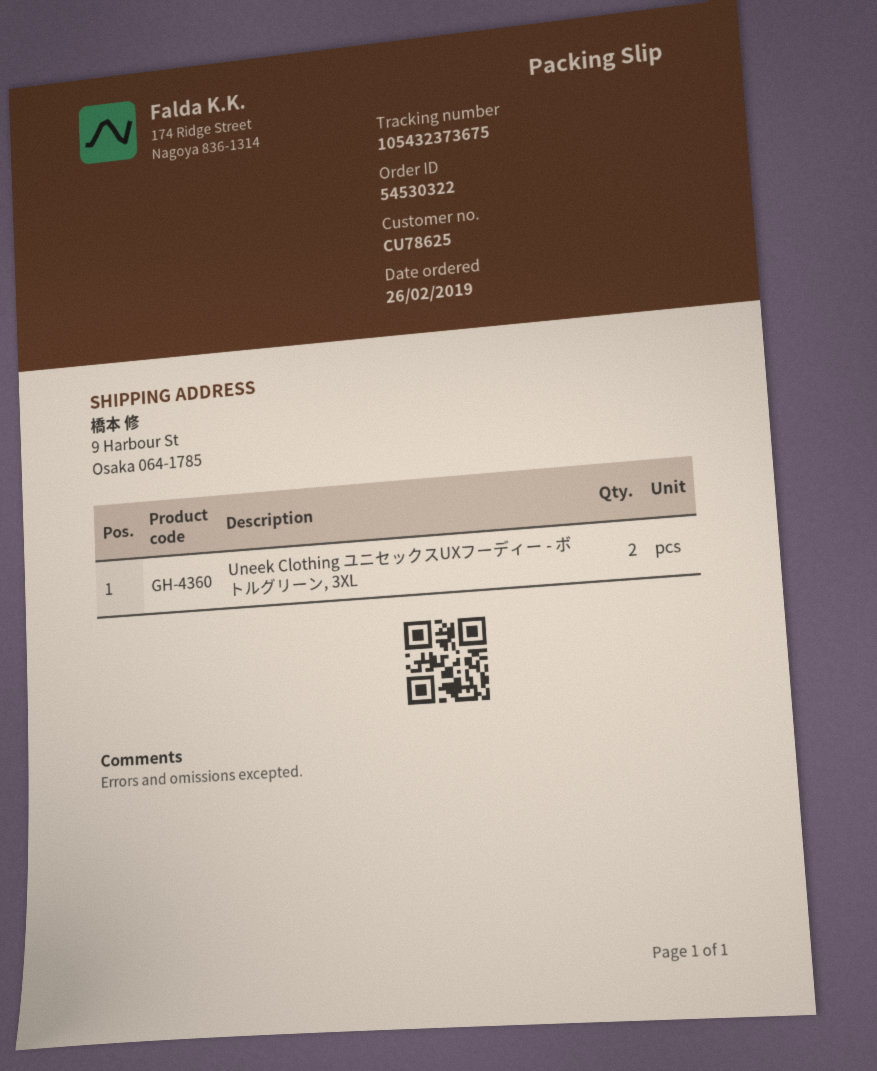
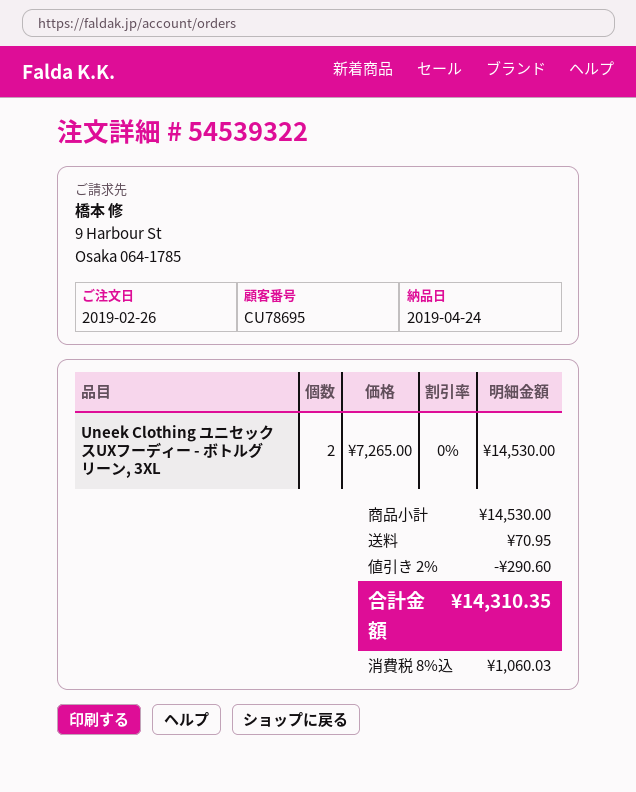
order number: 54530322 -> 54539322
customer number: CU78625 -> CU78695

